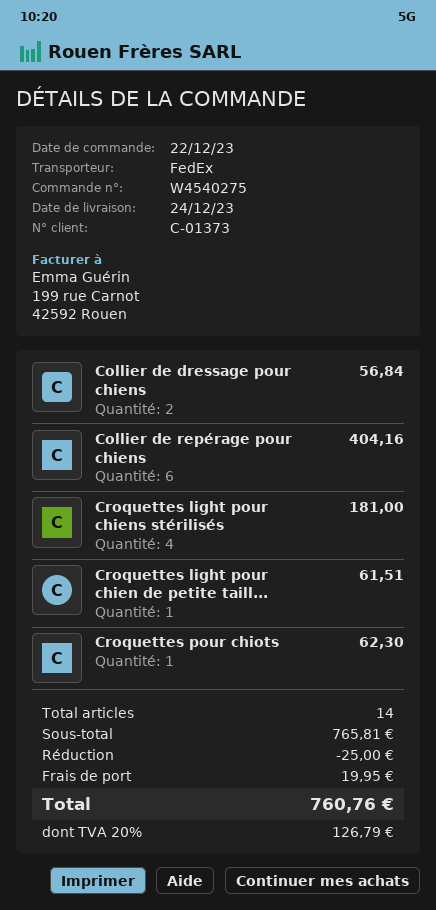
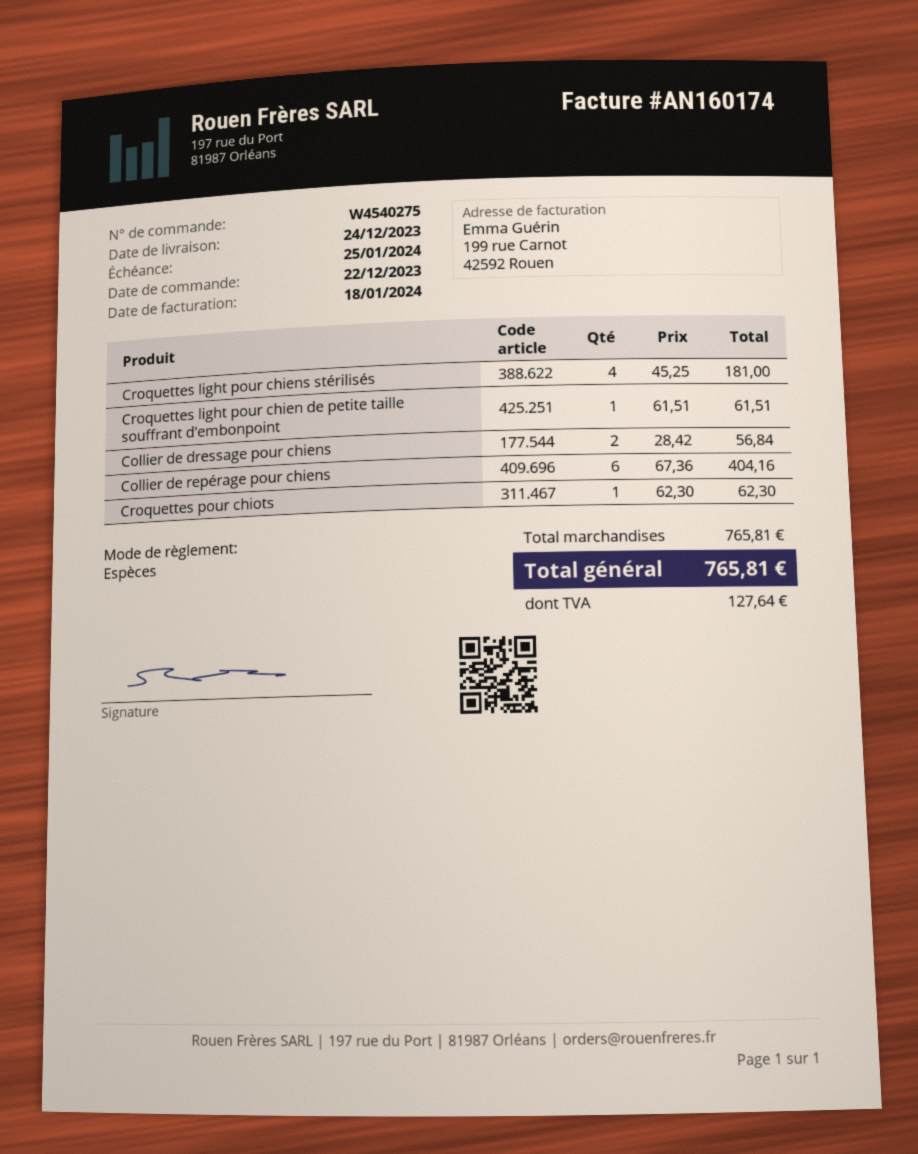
discount: 25.00 -> none
shipping: 19.95 -> none
tax: 126.79 -> 127.64
total: 760.76 -> 765.81

